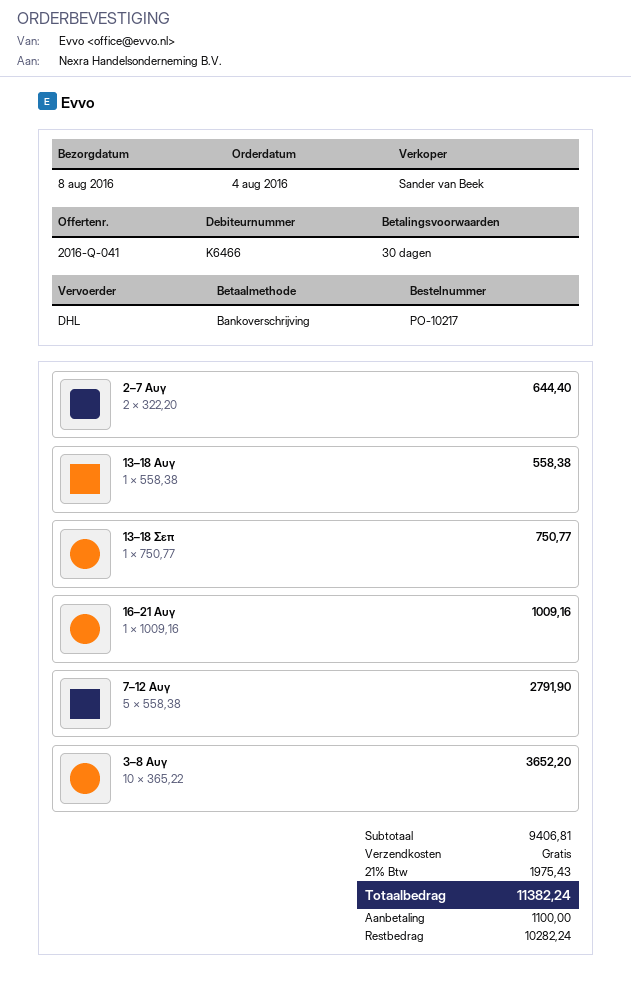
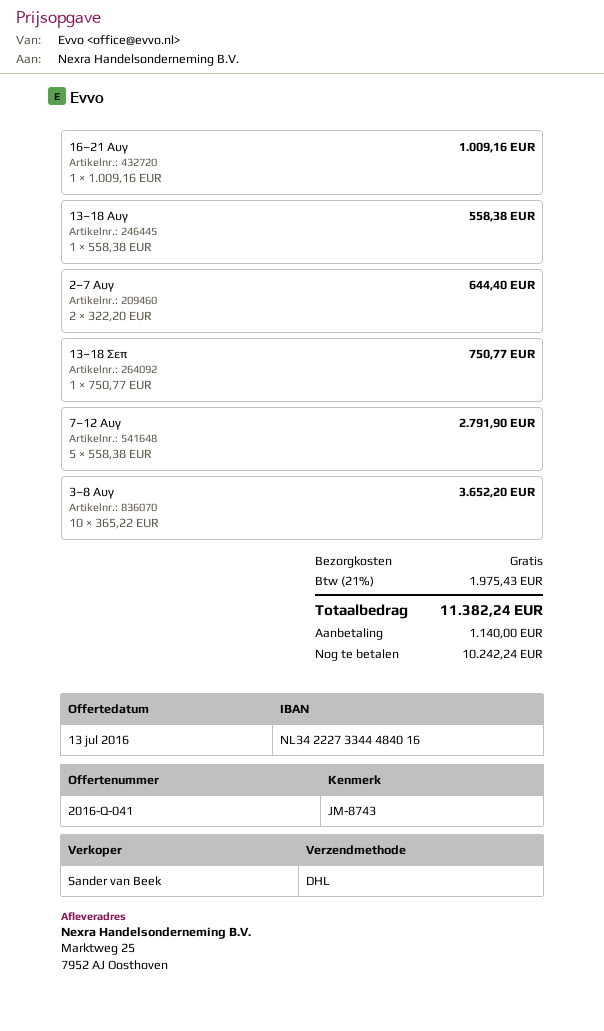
deposit: 1100.00 -> 1140.00
balance: 10282.24 -> 10242.24

